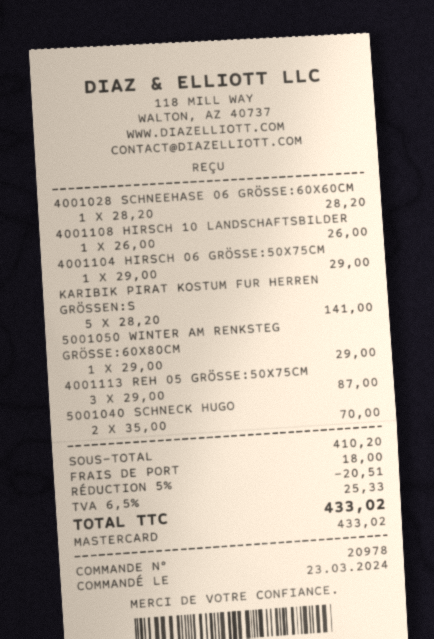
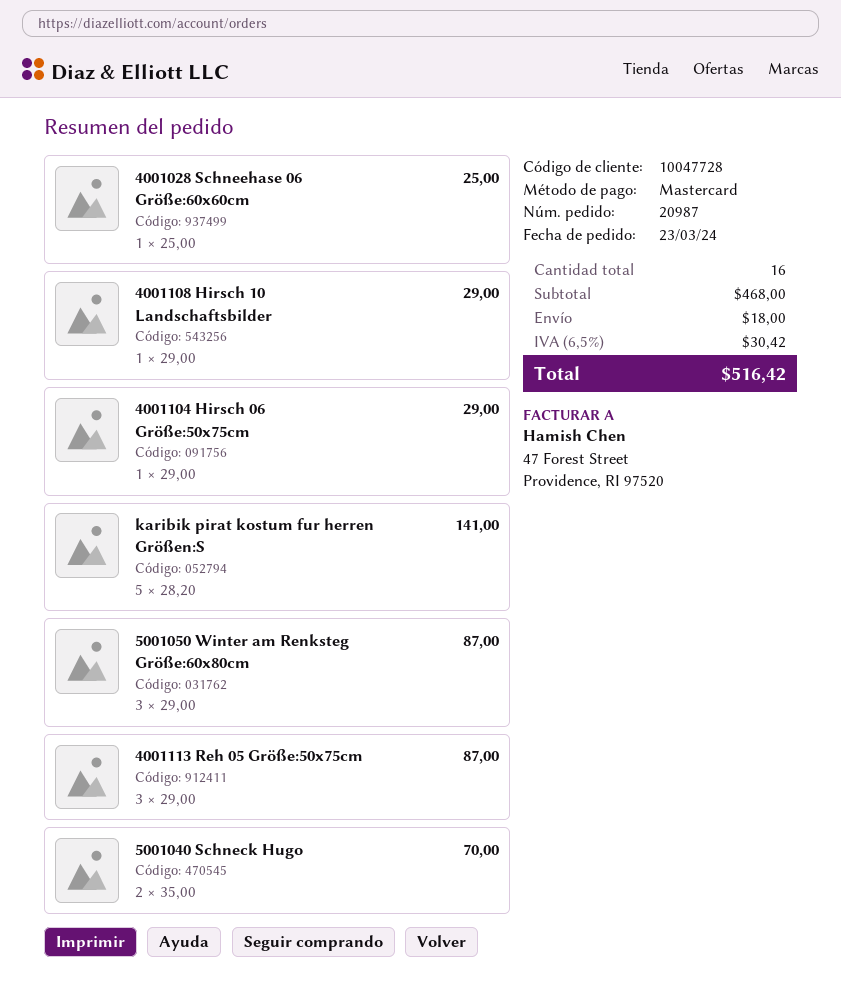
order number: 20978 -> 20987
4001028 SCHNEEHASE 06 GRÖSSE:60X60CM: 1 x 28.20 = 28.20 -> 1 x 25.00 = 25.00
4001108 HIRSCH 10 LANDSCHAFTSBILDER: 1 x 26.00 = 26.00 -> 1 x 29.00 = 29.00
5001050 WINTER AM RENKSTEG GRÖSSE:60X80CM: 1 x 29.00 = 29.00 -> 3 x 29.00 = 87.00
subtotal: 410.20 -> 468.00
discount: 5% = 20.51 -> none
tax: 6.5% = 25.33 -> 6.5% = 30.42
total: 433.02 -> 516.42

